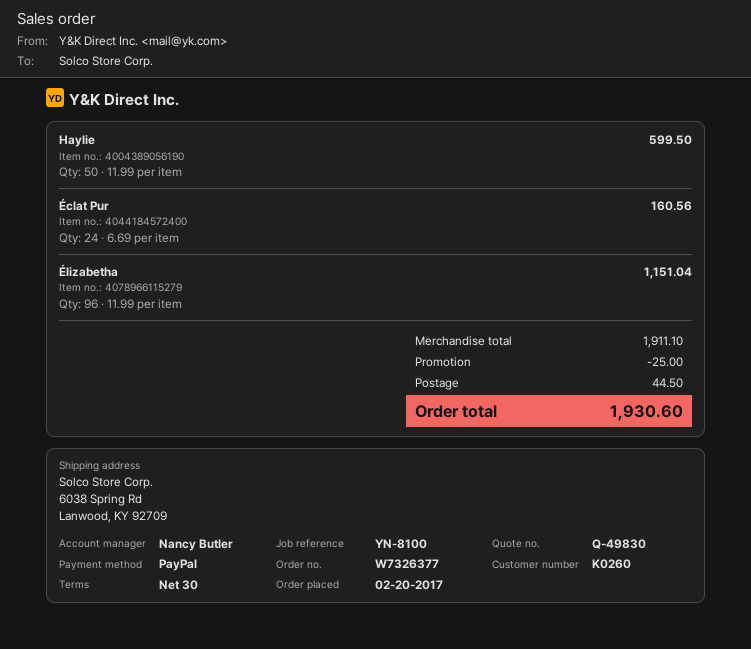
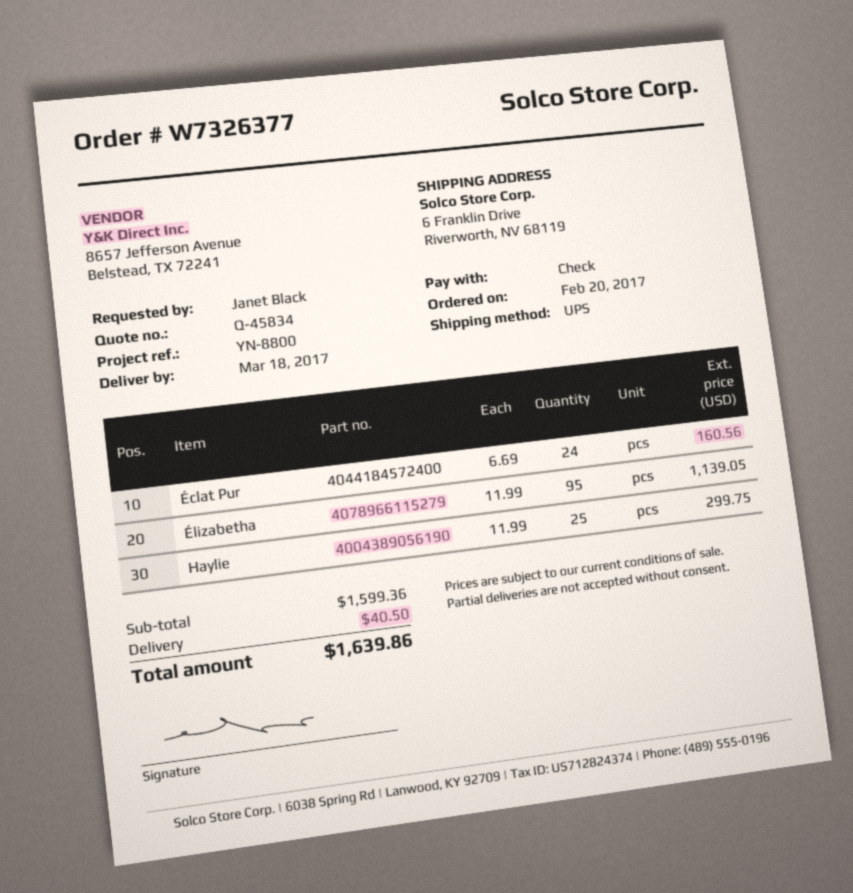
quote number: Q-49830 -> Q-45834
reference: YN-8100 -> YN-8800
payment method: PayPal -> cheque
ship to: 6038 Spring Rd, Lanwood, KY 92709 -> 6 Franklin Drive, Riverworth, NV 68119
Haylie: 50 x 11.99 = 599.50 -> 25 x 11.99 = 299.75
Élizabetha: 96 x 11.99 = 1151.04 -> 95 x 11.99 = 1139.05
subtotal: 1911.10 -> 1599.36
discount: 25.00 -> none
shipping: 44.50 -> 40.50
total: 1930.60 -> 1639.86

